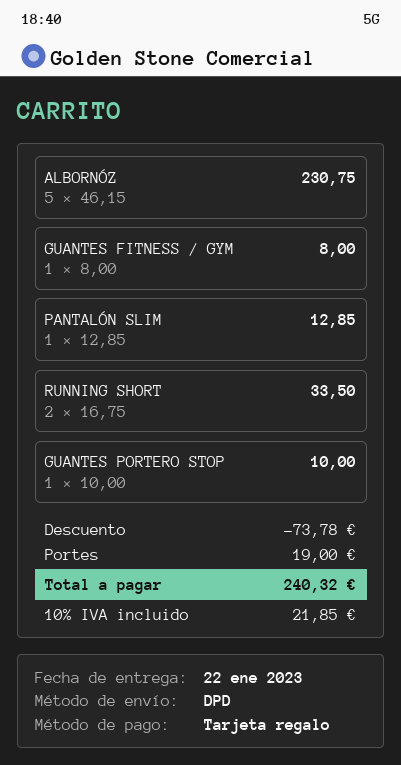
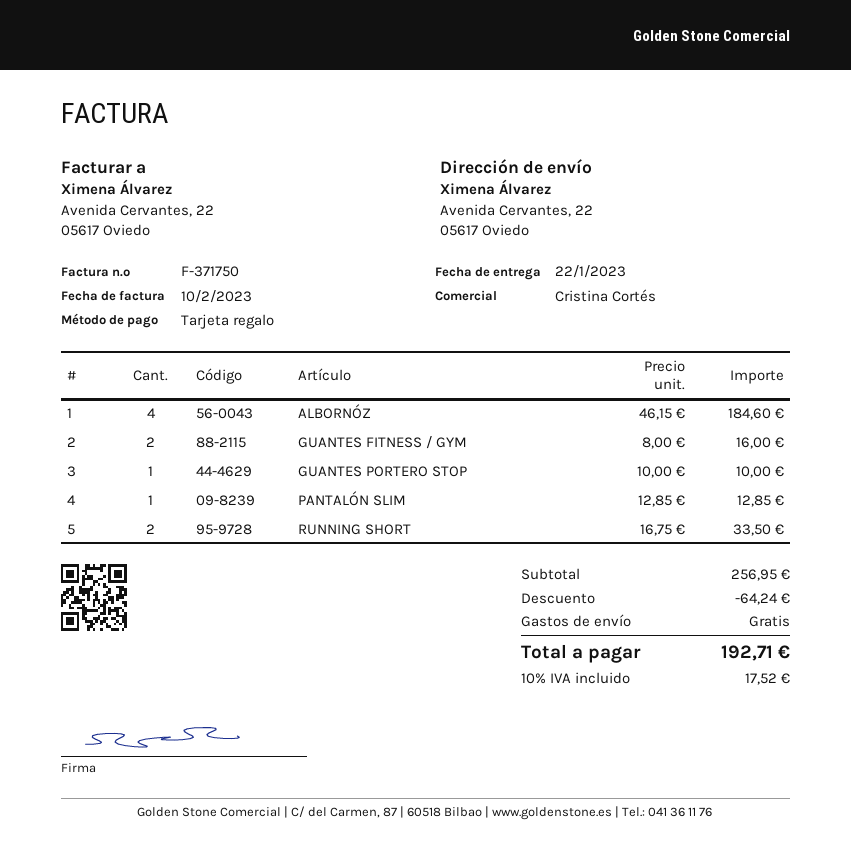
ALBORNÓZ: 5 x 46.15 = 230.75 -> 4 x 46.15 = 184.60
GUANTES FITNESS / GYM: 1 x 8.00 = 8.00 -> 2 x 8.00 = 16.00
discount: 73.78 -> 64.24
shipping: 19.00 -> 0.00
tax: 10% = 21.85 -> 10% = 17.52
total: 240.32 -> 192.71

